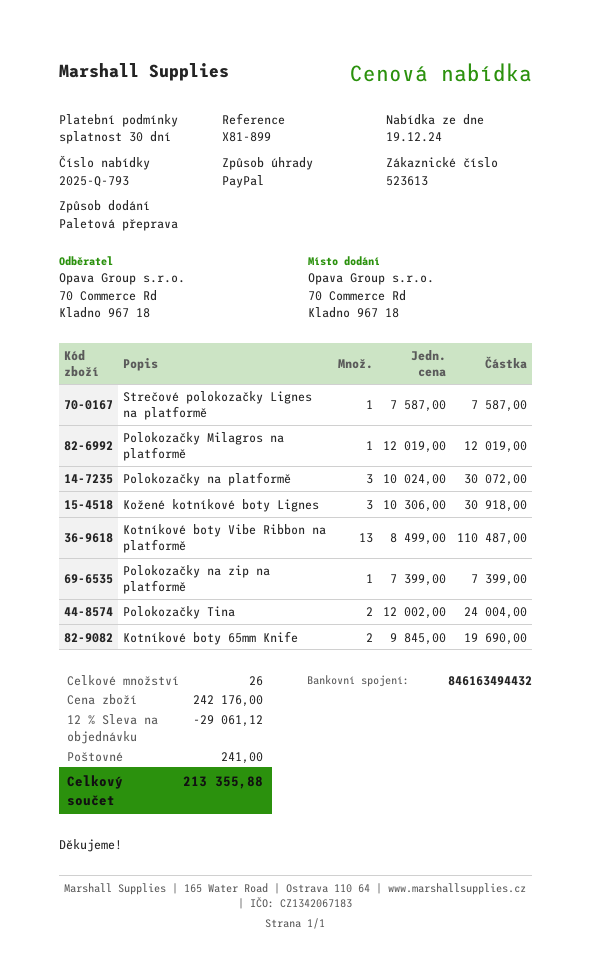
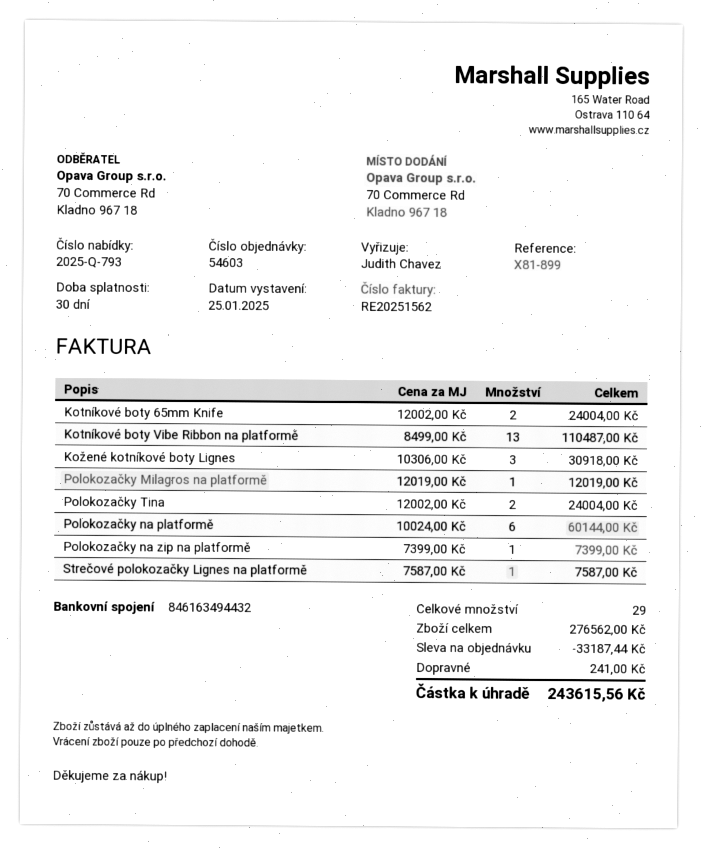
Polokozačky na platformě: 3 x 10024.00 = 30072.00 -> 6 x 10024.00 = 60144.00
Kotníkové boty 65mm Knife: 2 x 9845.00 = 19690.00 -> 2 x 12002.00 = 24004.00
total quantity: 26 -> 29
subtotal: 242176.00 -> 276562.00
discount: 29061.12 -> 33187.44
total: 213355.88 -> 243615.56

